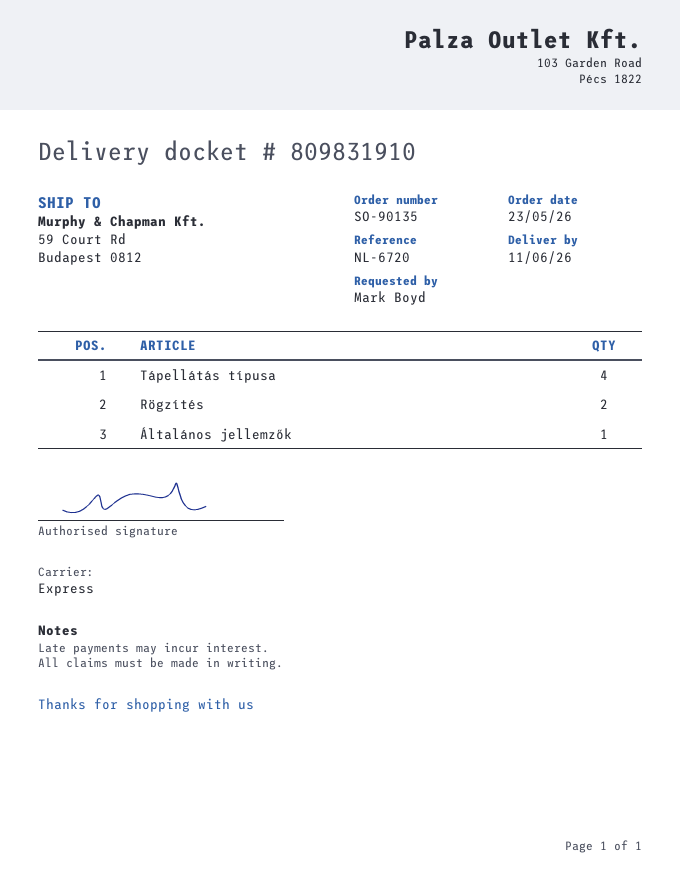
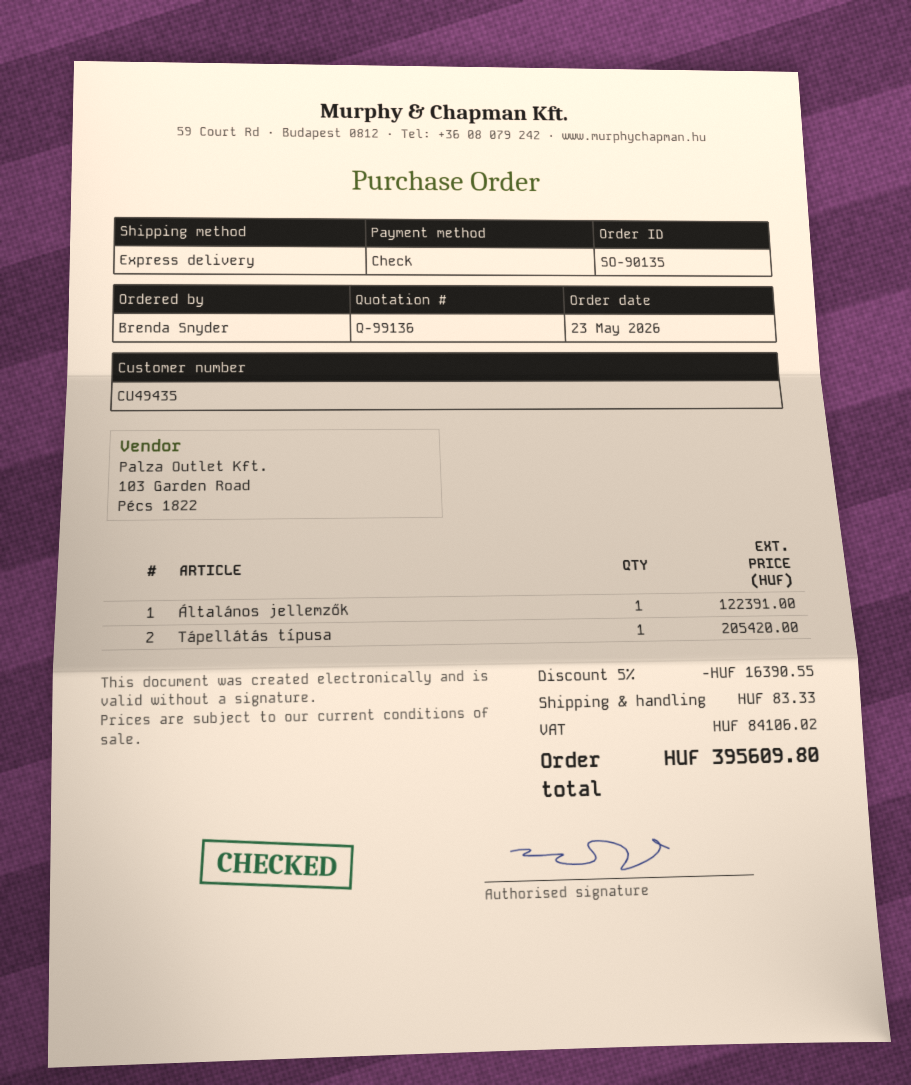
ordered by: Mark Boyd -> Brenda Snyder
Tápellátás típusa: 4 -> 1
Rögzítés: 2 -> none

